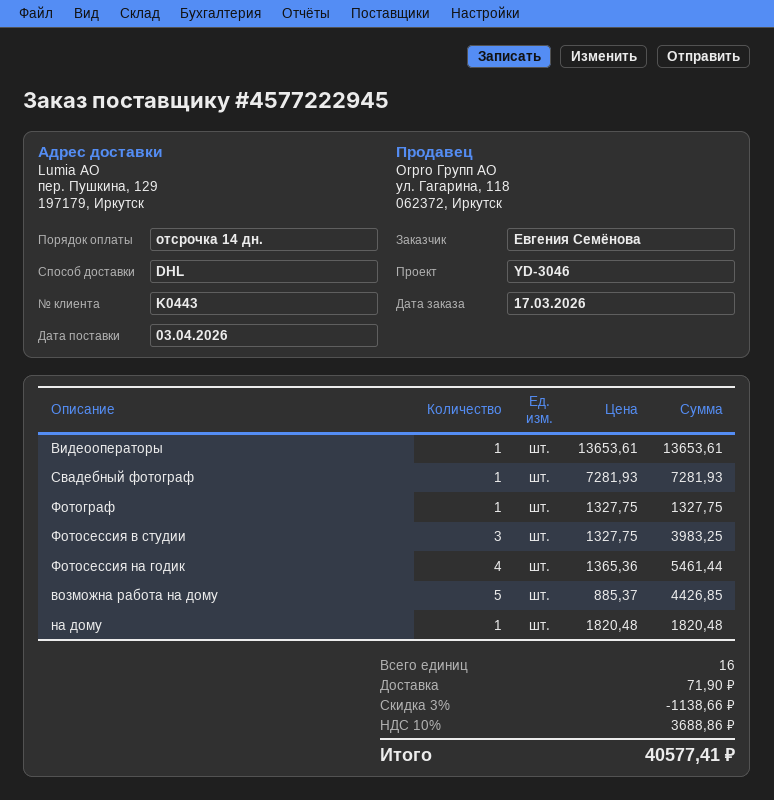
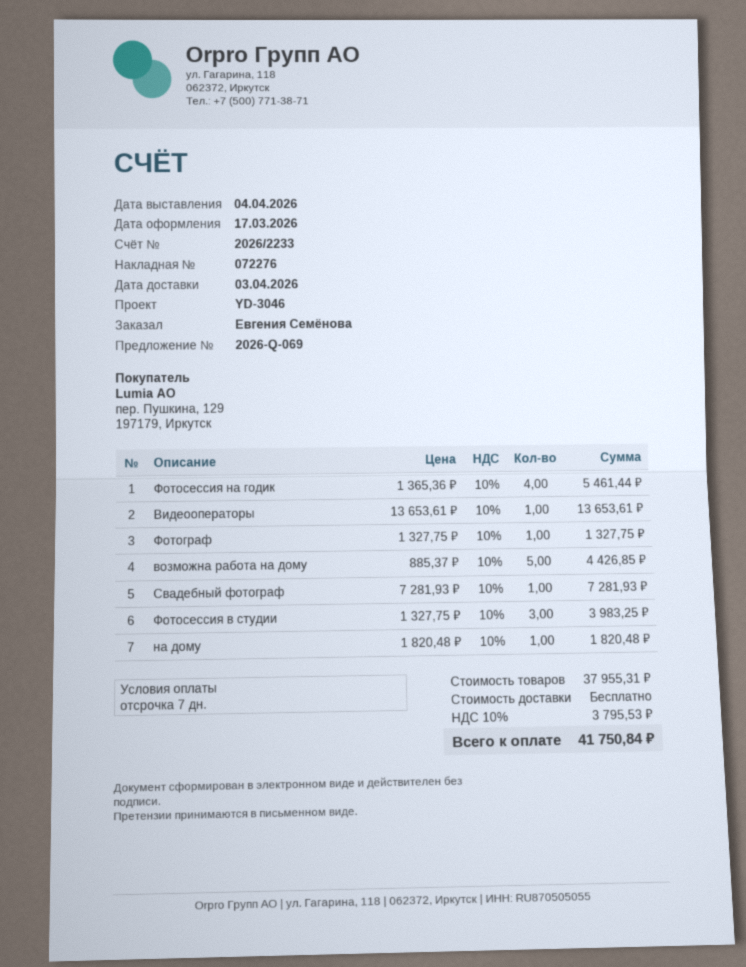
payment terms: 14 days -> 7 days
discount: 3% = 1138.66 -> none
shipping: 71.90 -> 0.00
tax: 10% = 3688.86 -> 10% = 3795.53
total: 40577.41 -> 41750.84

